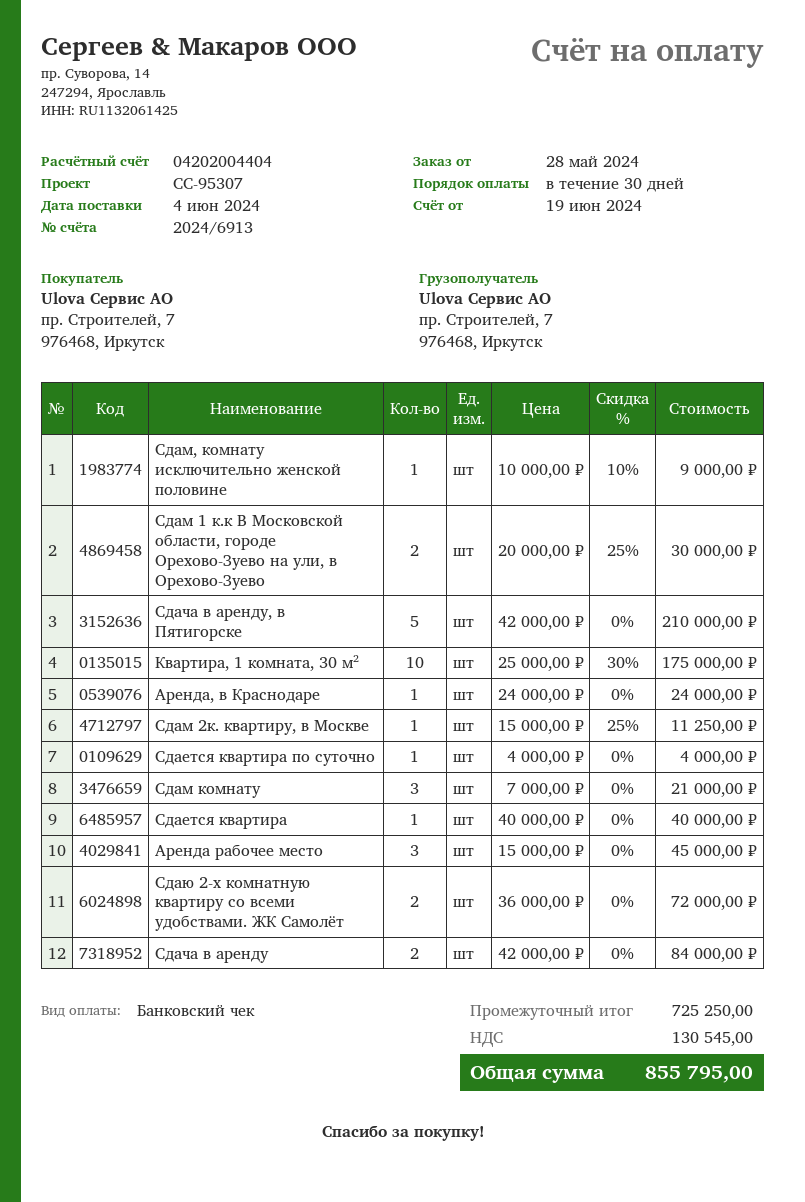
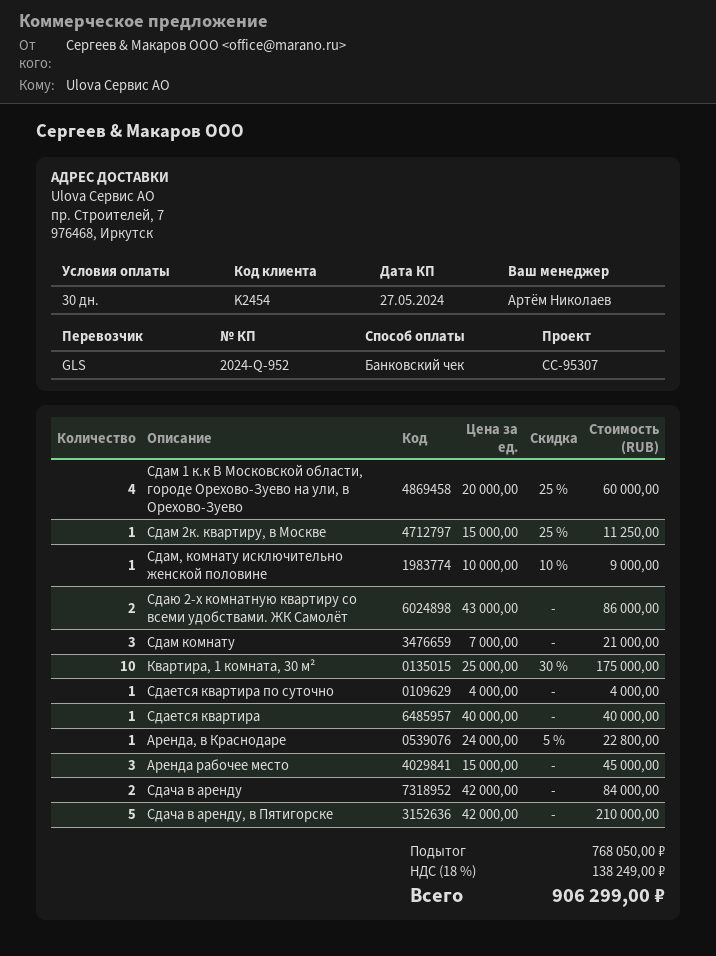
Сдам 1 к.к В Московской области, городе Орехово-Зуево на ули, в Орехово-Зуево: 2 x 20000.00 - 25% = 30000.00 -> 4 x 20000.00 - 25% = 60000.00
Аренда, в Краснодаре: 1 x 24000.00 = 24000.00 -> 1 x 24000.00 - 5% = 22800.00
Сдаю 2-х комнатную квартиру со всеми удобствами. ЖК Самолёт: 2 x 36000.00 = 72000.00 -> 2 x 43000.00 = 86000.00
subtotal: 725250.00 -> 768050.00
tax: 130545.00 -> 138249.00
total: 855795.00 -> 906299.00

